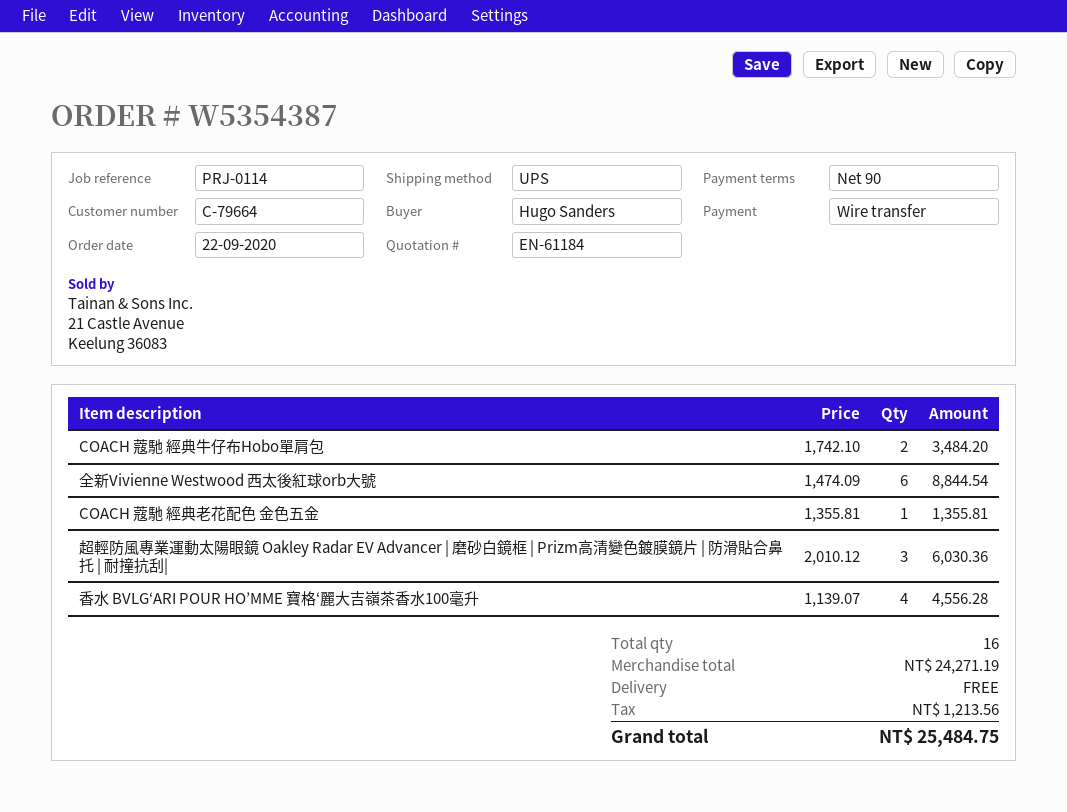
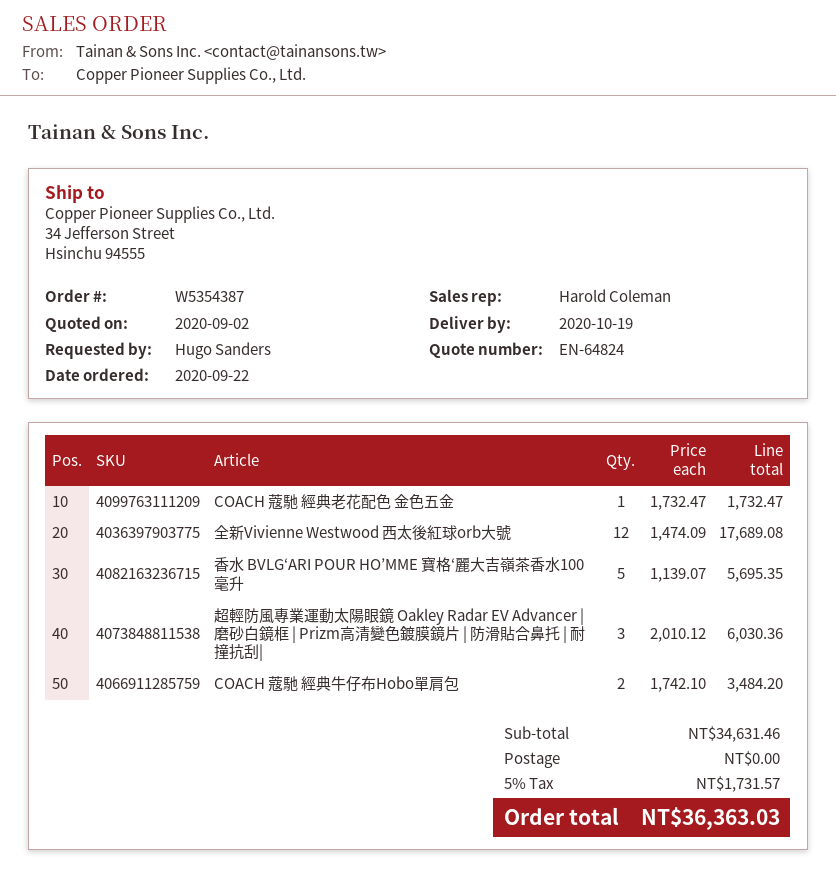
quote number: EN-61184 -> EN-64824
全新Vivienne Westwood 西太後紅球orb大號: 6 x 1474.09 = 8844.54 -> 12 x 1474.09 = 17689.08
COACH 蔻馳 經典老花配色 金色五金: 1 x 1355.81 = 1355.81 -> 1 x 1732.47 = 1732.47
香水 BVLG‘ARI POUR HO’MME 寶格‘麗大吉嶺茶香水100毫升: 4 x 1139.07 = 4556.28 -> 5 x 1139.07 = 5695.35
subtotal: 24271.19 -> 34631.46
tax: 1213.56 -> 1731.57
total: 25484.75 -> 36363.03

